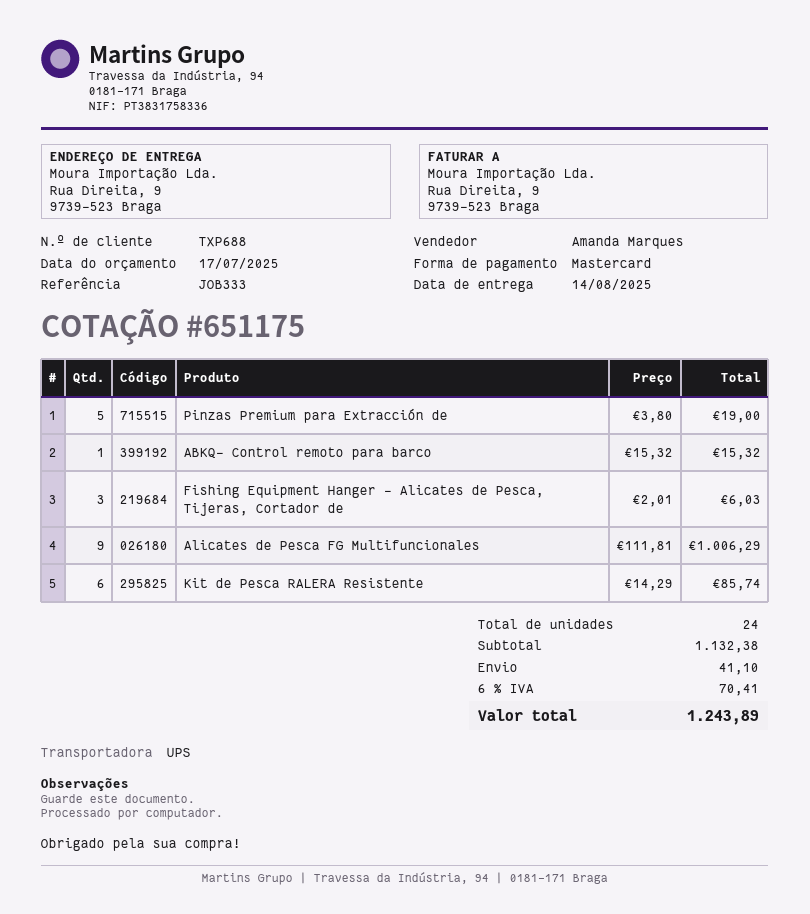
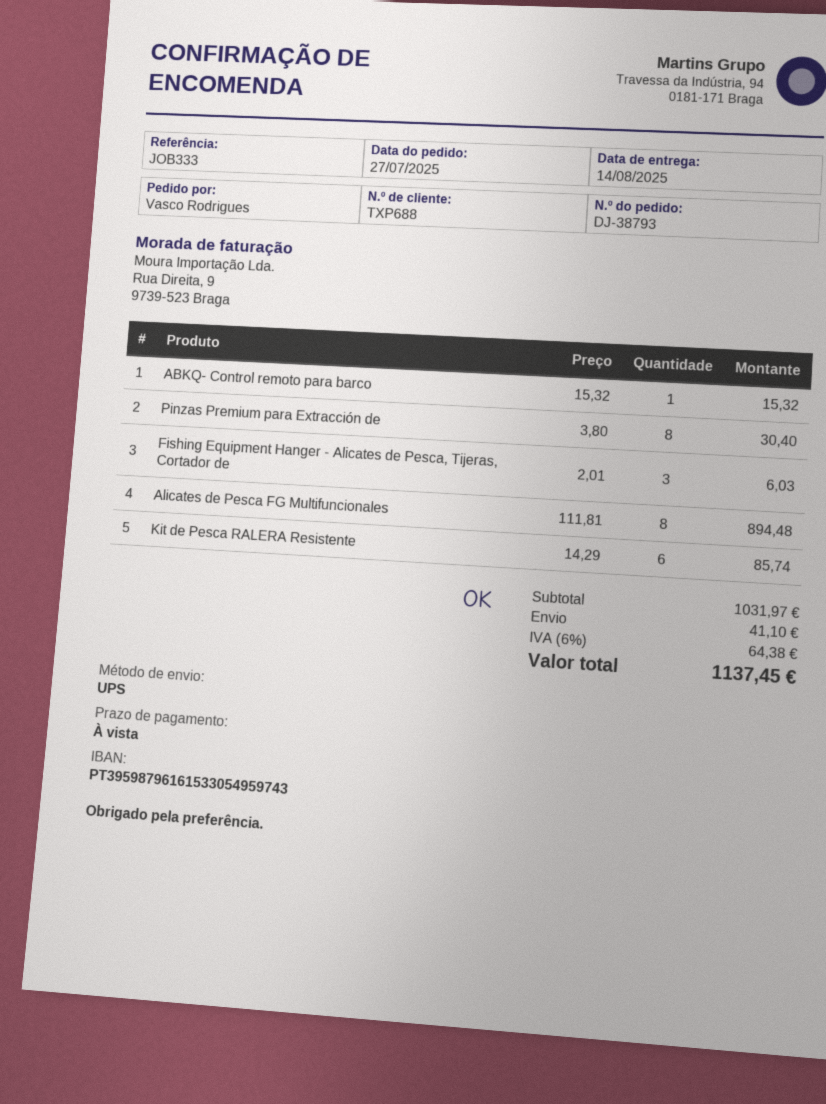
Pinzas Premium para Extracción de: 5 x 3.80 = 19.00 -> 8 x 3.80 = 30.40
Alicates de Pesca FG Multifuncionales: 9 x 111.81 = 1006.29 -> 8 x 111.81 = 894.48
subtotal: 1132.38 -> 1031.97
tax: 6% = 70.41 -> 6% = 64.38
total: 1243.89 -> 1137.45

